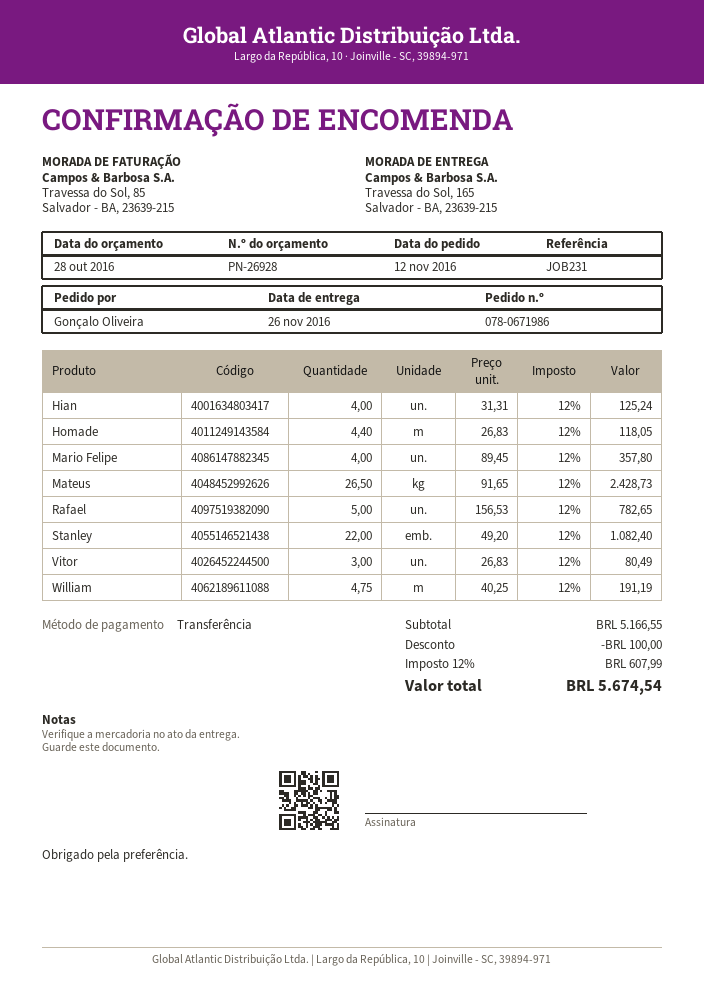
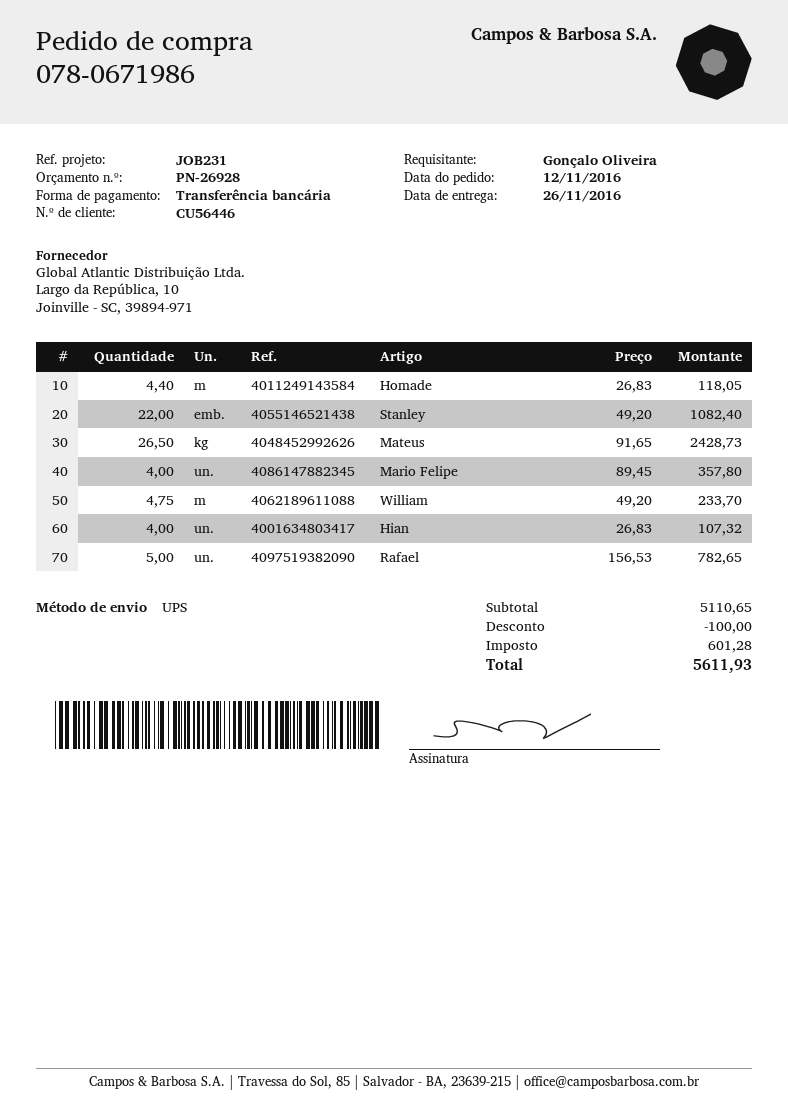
Hian: 4 x 31.31 = 125.24 -> 4 x 26.83 = 107.32
Vitor: 3 x 26.83 = 80.49 -> none
William: 4.75 x 40.25 = 191.19 -> 4.75 x 49.20 = 233.70
subtotal: 5166.55 -> 5110.65
tax: 607.99 -> 601.28
total: 5674.54 -> 5611.93

